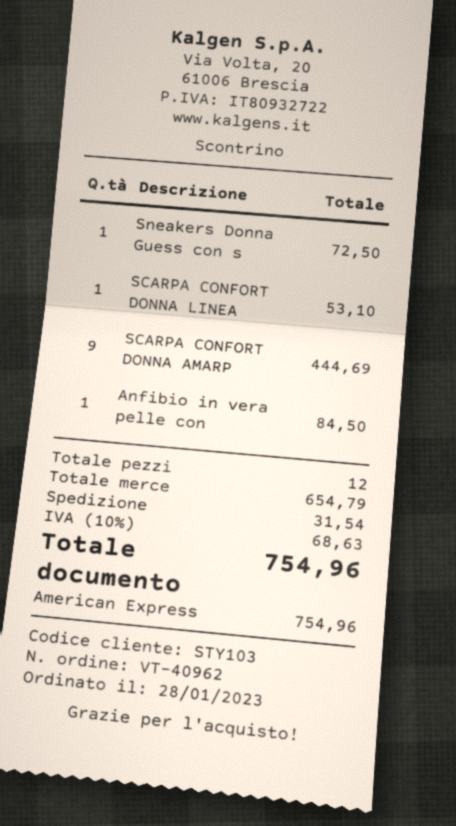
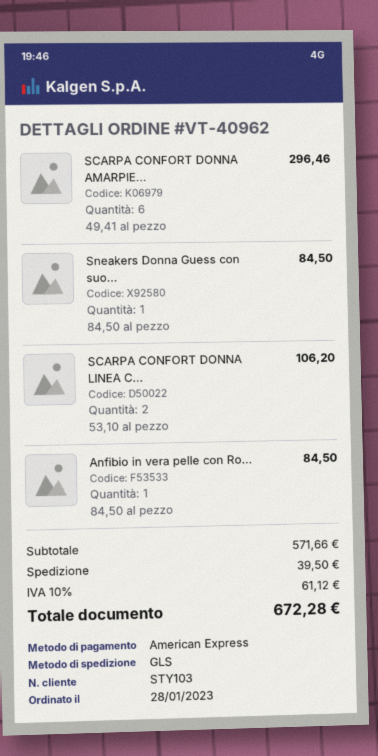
Sneakers Donna Guess con s: 1 for 72.50 -> 1 for 84.50
SCARPA CONFORT DONNA LINEA: 1 for 53.10 -> 2 for 106.20
SCARPA CONFORT DONNA AMARP: 9 for 444.69 -> 6 for 296.46
subtotal: 654.79 -> 571.66
shipping: 31.54 -> 39.50
tax: 10% = 68.63 -> 10% = 61.12
total: 754.96 -> 672.28

